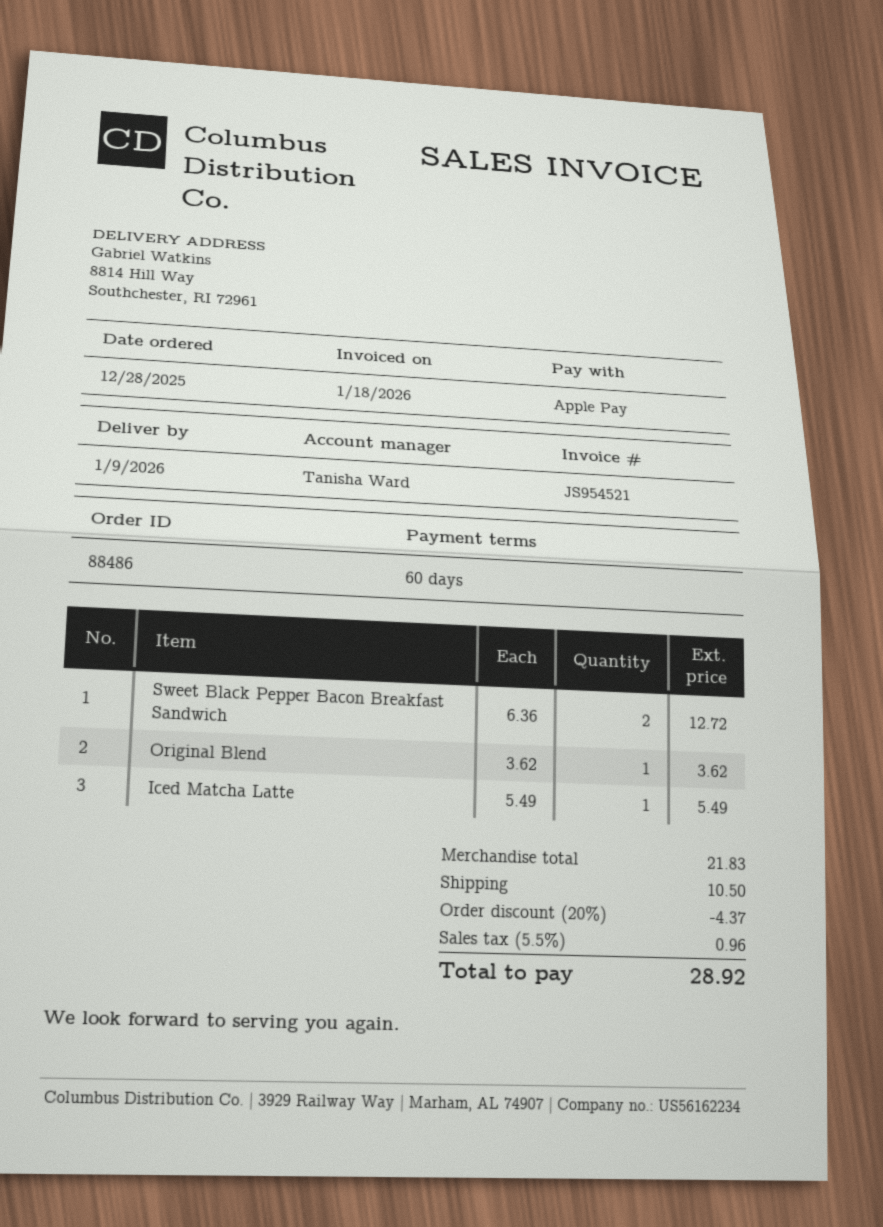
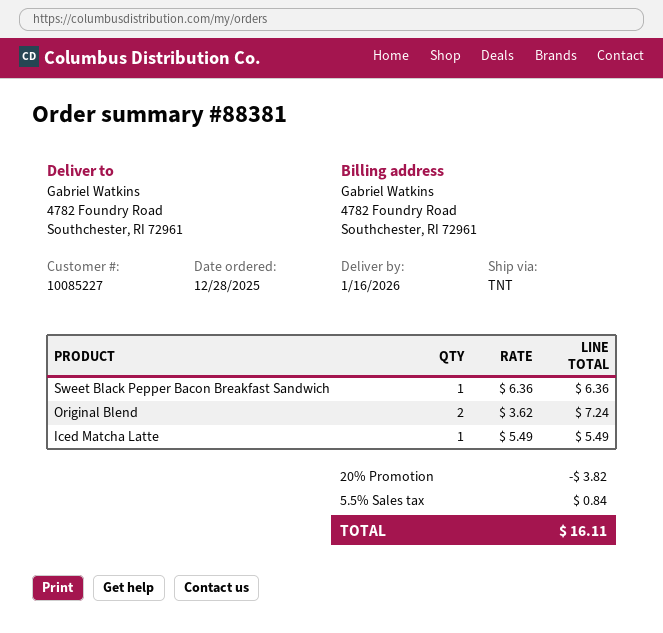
order number: 88486 -> 88381
delivery date: 2026-01-09 -> 2026-01-16
ship to: 8814 Hill Way, Southchester, RI 72961 -> 4782 Foundry Road, Southchester, RI 72961
Sweet Black Pepper Bacon Breakfast Sandwich: 2 x 6.36 = 12.72 -> 1 x 6.36 = 6.36
Original Blend: 1 x 3.62 = 3.62 -> 2 x 3.62 = 7.24
discount: 20% = 4.37 -> 20% = 3.82
shipping: 10.50 -> none
tax: 5.5% = 0.96 -> 5.5% = 0.84
total: 28.92 -> 16.11

